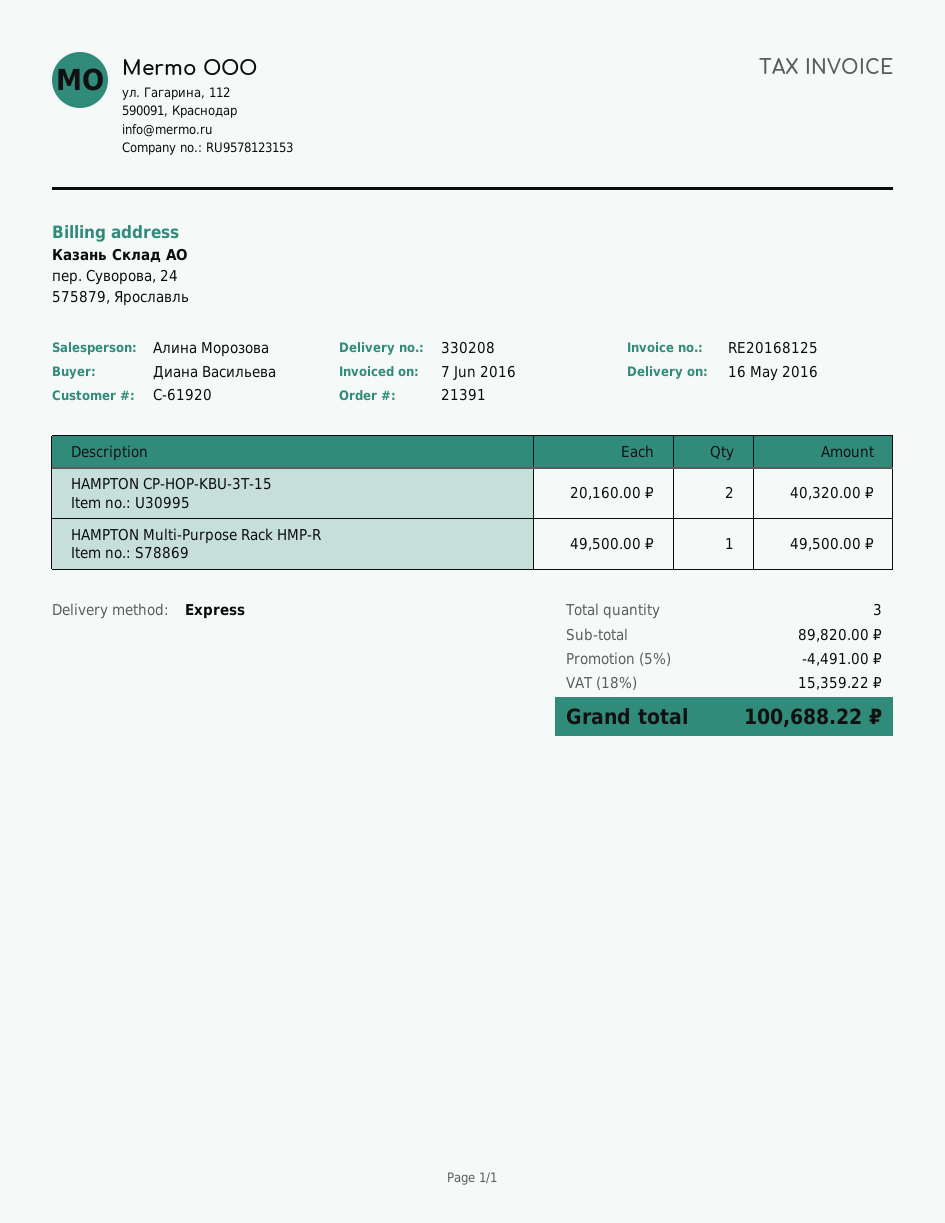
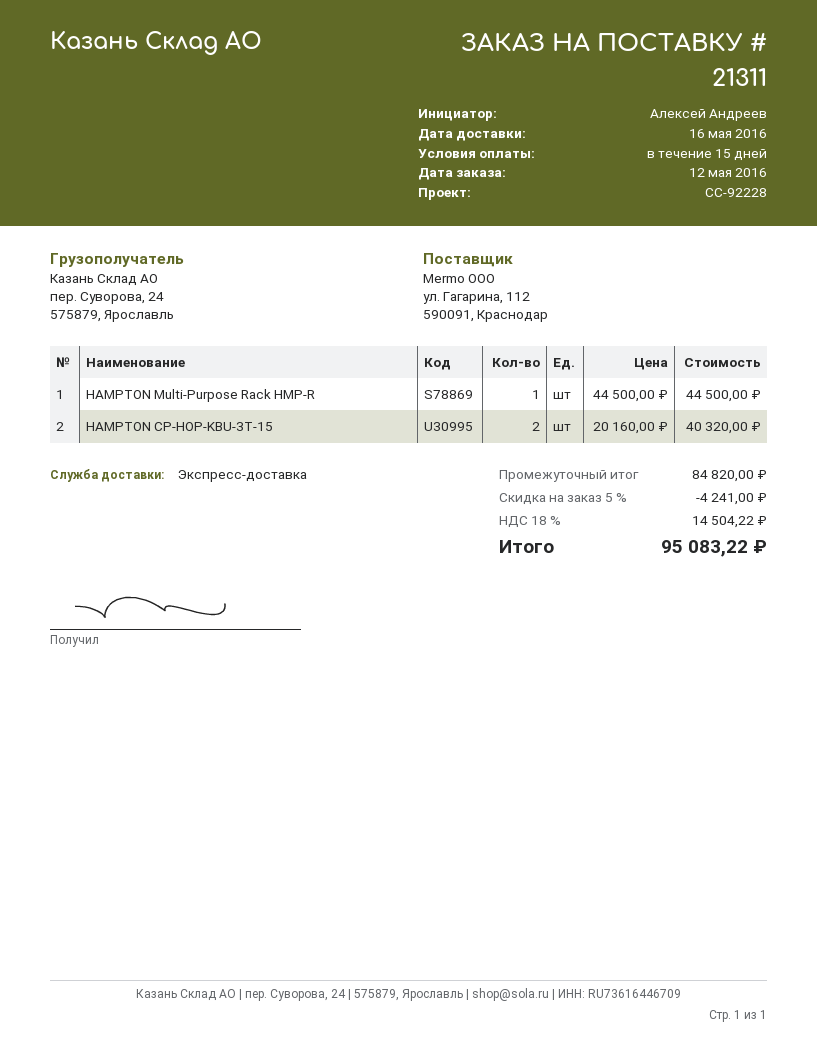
order number: 21391 -> 21311
ordered by: Диана Васильева -> Алексей Андреев
HAMPTON Multi-Purpose Rack HMP-R: 1 x 49500.00 = 49500.00 -> 1 x 44500.00 = 44500.00
subtotal: 89820.00 -> 84820.00
discount: 5% = 4491.00 -> 5% = 4241.00
tax: 18% = 15359.22 -> 18% = 14504.22
total: 100688.22 -> 95083.22

